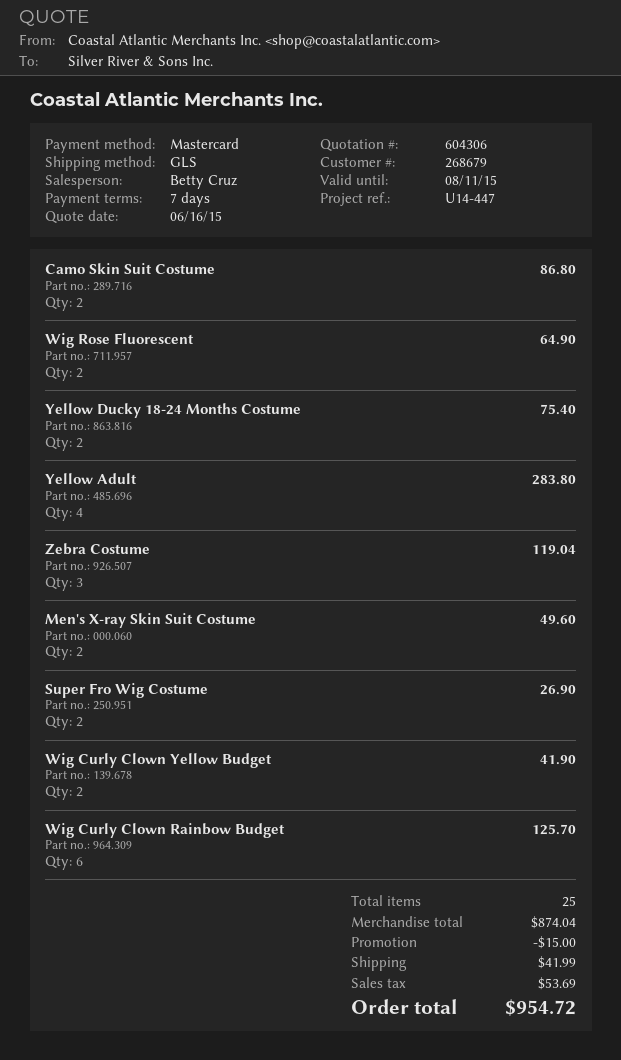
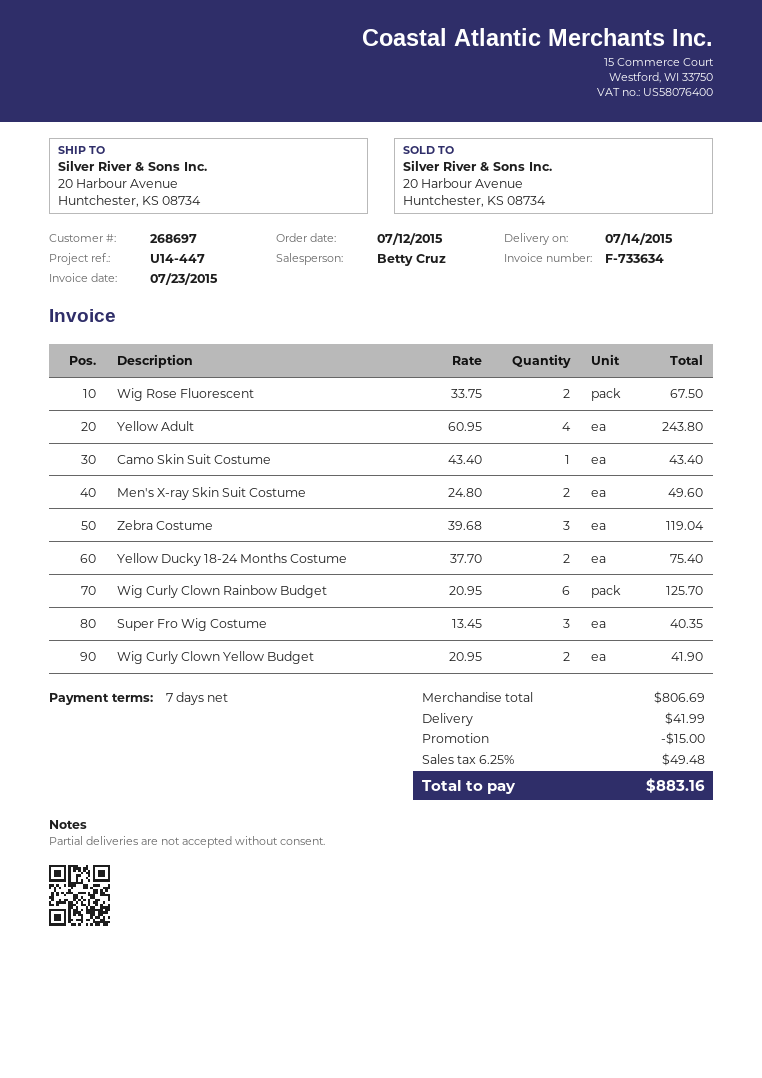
customer number: 268679 -> 268697
Camo Skin Suit Costume: 2 for 86.80 -> 1 for 43.40
Wig Rose Fluorescent: 2 for 64.90 -> 2 for 67.50
Yellow Adult: 4 for 283.80 -> 4 for 243.80
Super Fro Wig Costume: 2 for 26.90 -> 3 for 40.35
subtotal: 874.04 -> 806.69
tax: 53.69 -> 49.48
total: 954.72 -> 883.16

